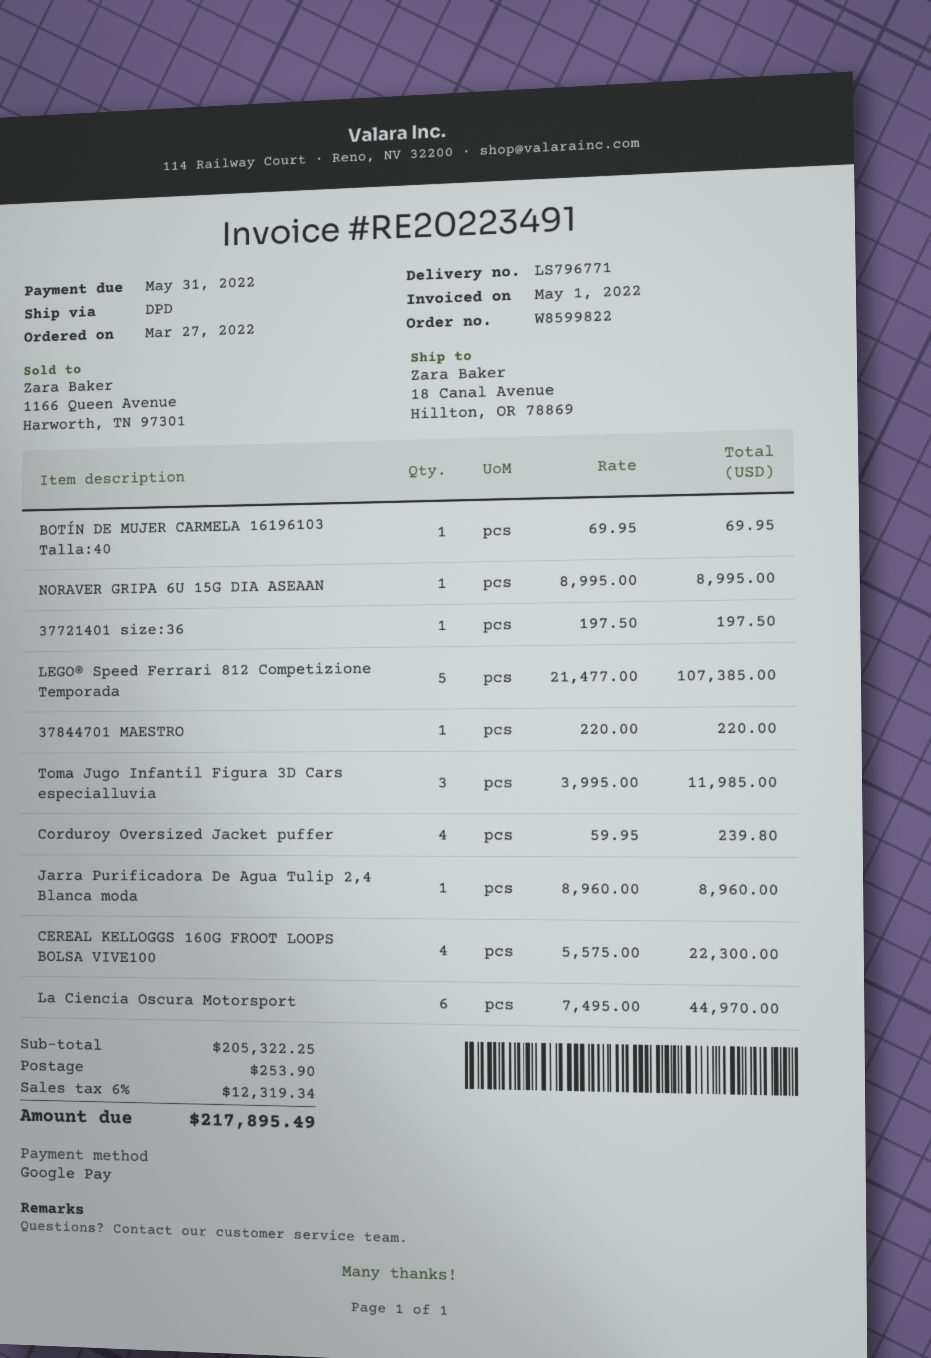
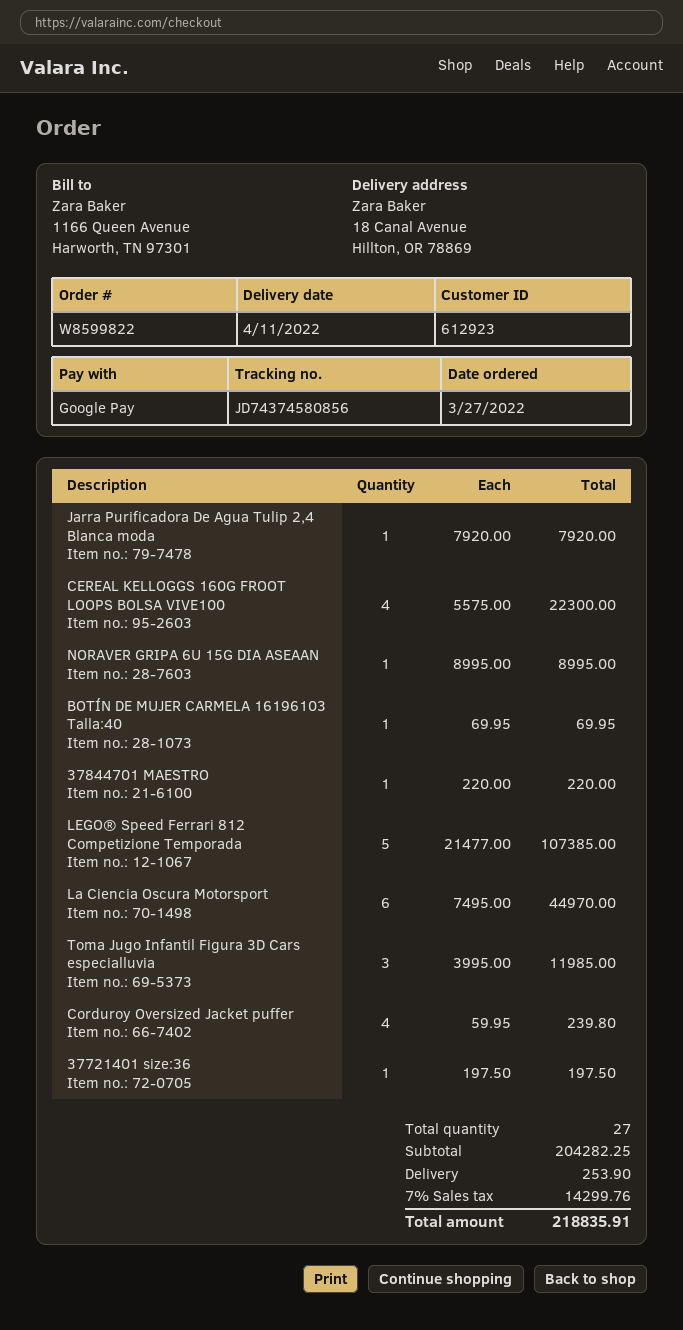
Jarra Purificadora De Agua Tulip 2,4 Blanca moda: 1 x 8960.00 = 8960.00 -> 1 x 7920.00 = 7920.00
subtotal: 205322.25 -> 204282.25
tax: 6% = 12319.34 -> 7% = 14299.76
total: 217895.49 -> 218835.91

